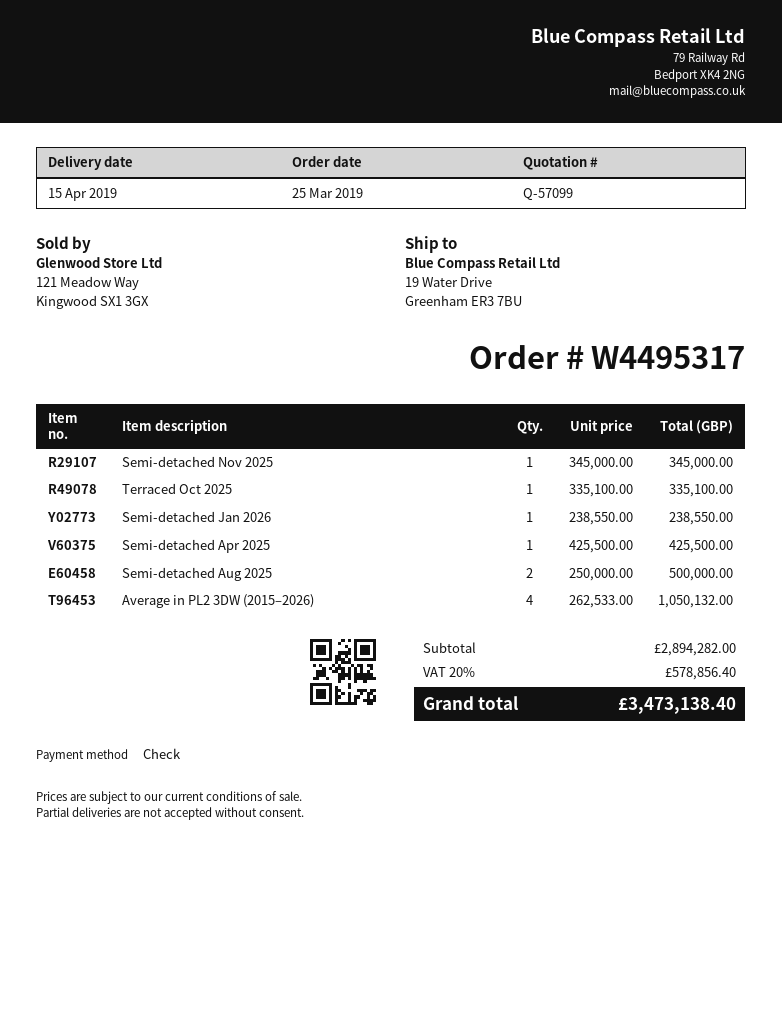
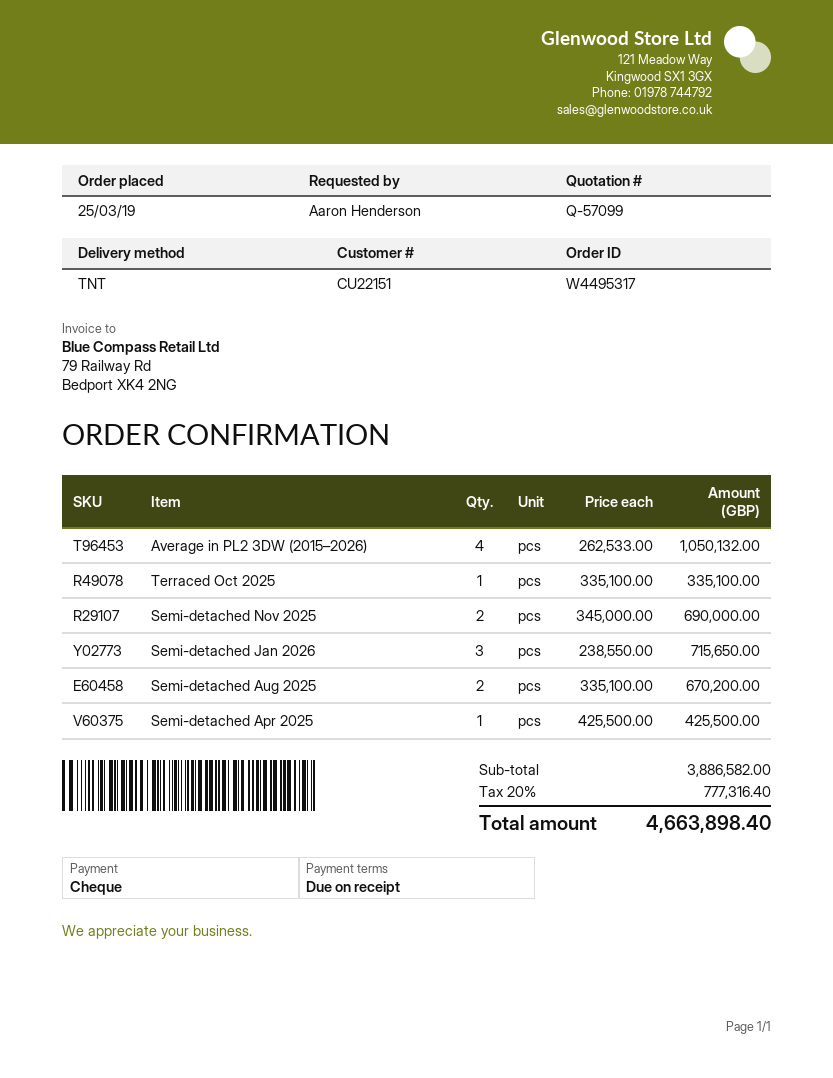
Semi-detached Nov 2025: 1 x 345000.00 = 345000.00 -> 2 x 345000.00 = 690000.00
Semi-detached Jan 2026: 1 x 238550.00 = 238550.00 -> 3 x 238550.00 = 715650.00
Semi-detached Aug 2025: 2 x 250000.00 = 500000.00 -> 2 x 335100.00 = 670200.00
subtotal: 2894282.00 -> 3886582.00
tax: 20% = 578856.40 -> 20% = 777316.40
total: 3473138.40 -> 4663898.40

